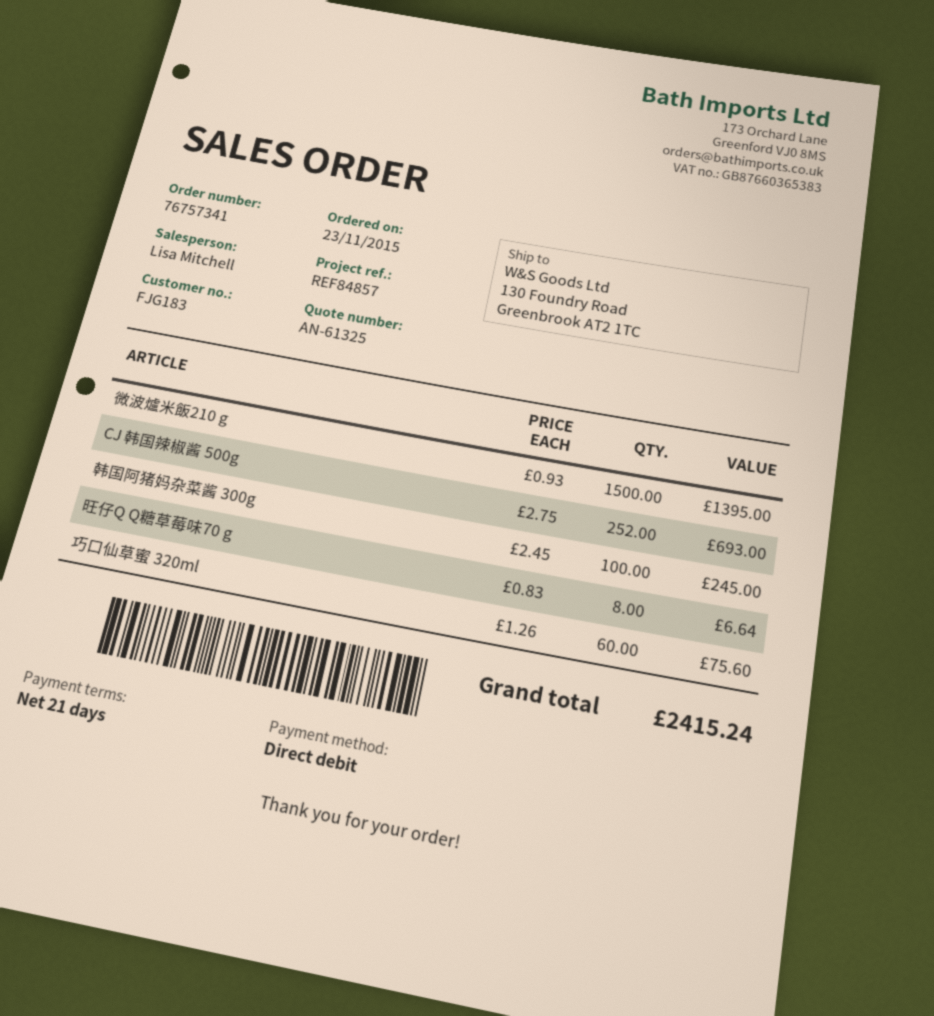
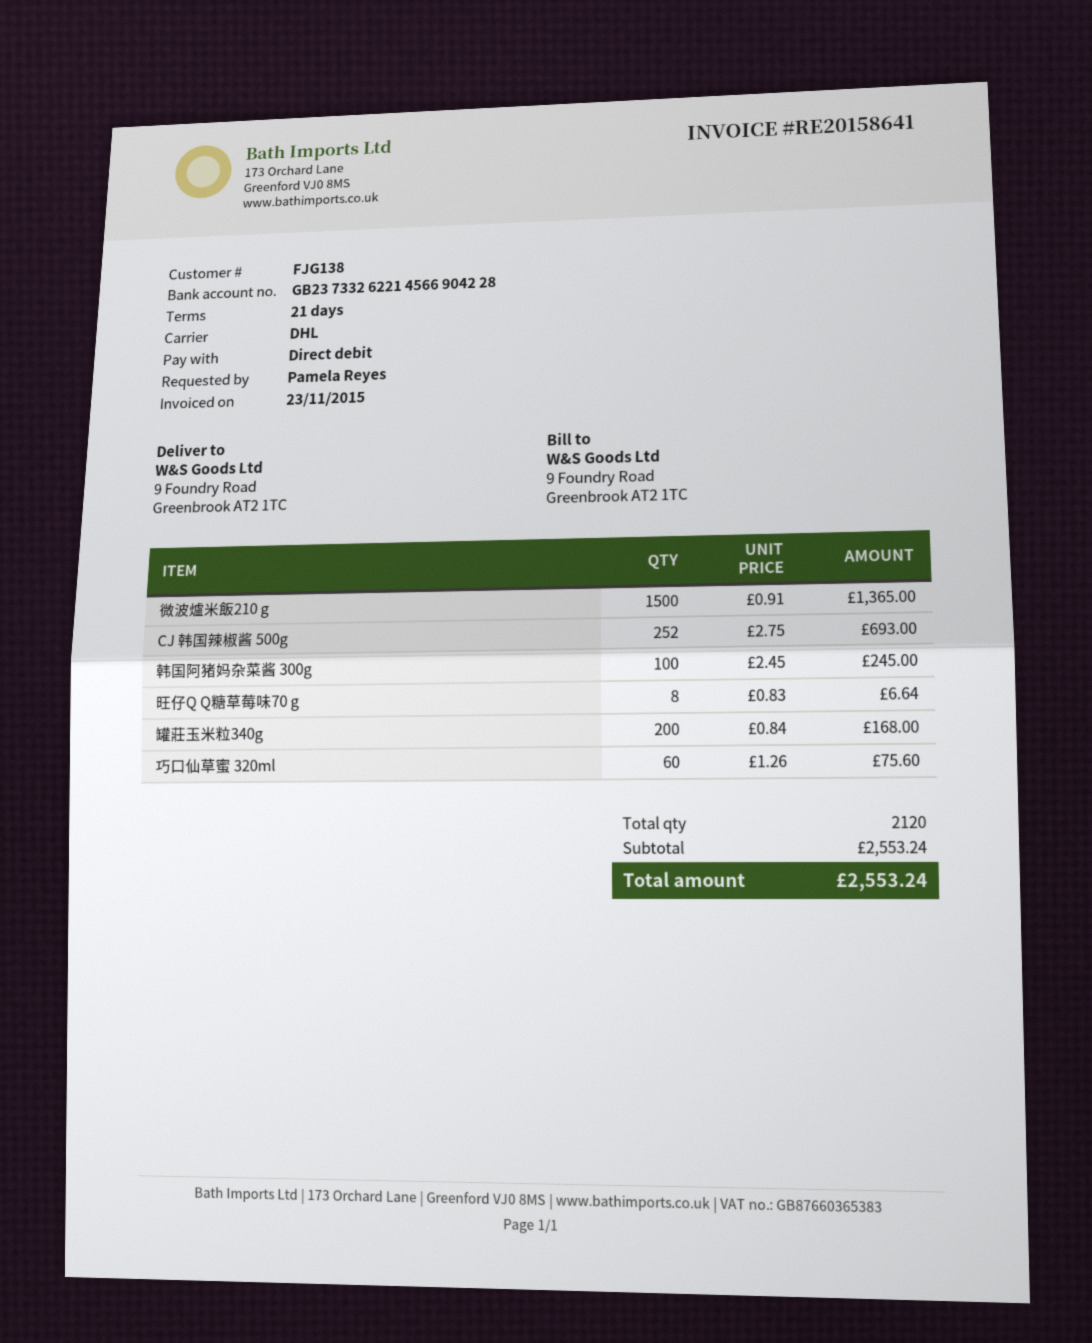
customer number: FJG183 -> FJG138
ship to: 130 Foundry Road, Greenbrook AT2 1TC -> 9 Foundry Road, Greenbrook AT2 1TC
微波爐米飯210 g: 1500 x 0.93 = 1395.00 -> 1500 x 0.91 = 1365.00
罐莊玉米粒340g: none -> 200 x 0.84 = 168.00
total: 2415.24 -> 2553.24

